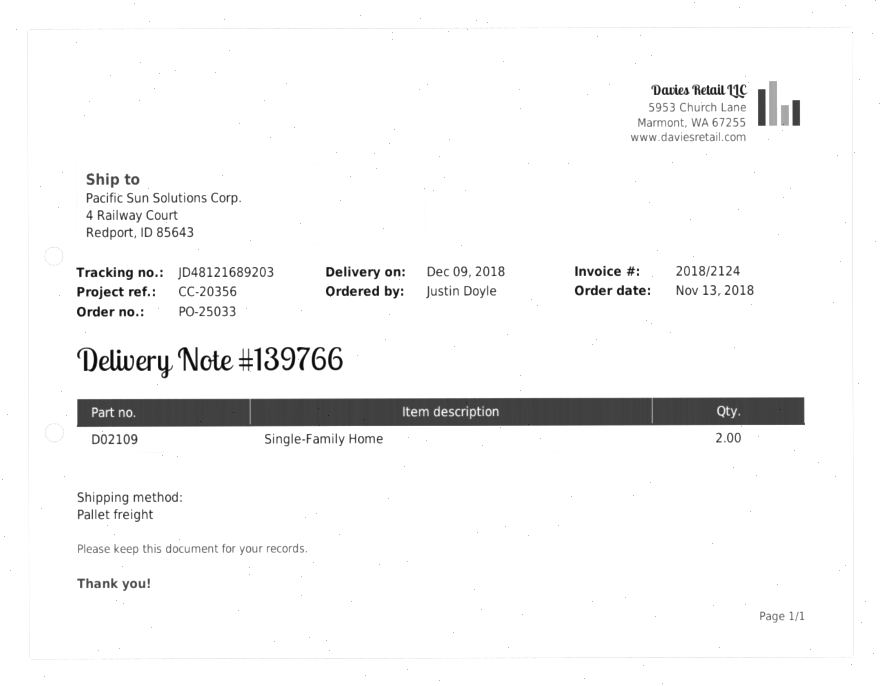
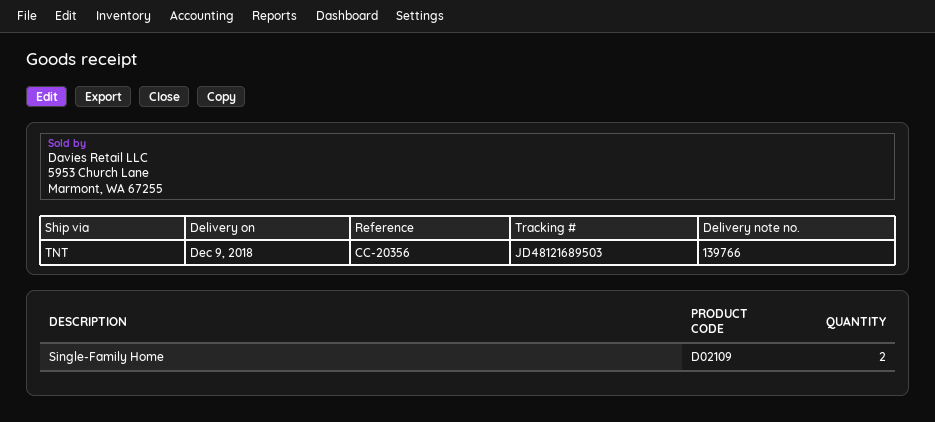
shipping method: pallet freight -> TNT
tracking number: JD48121689203 -> JD48121689503

